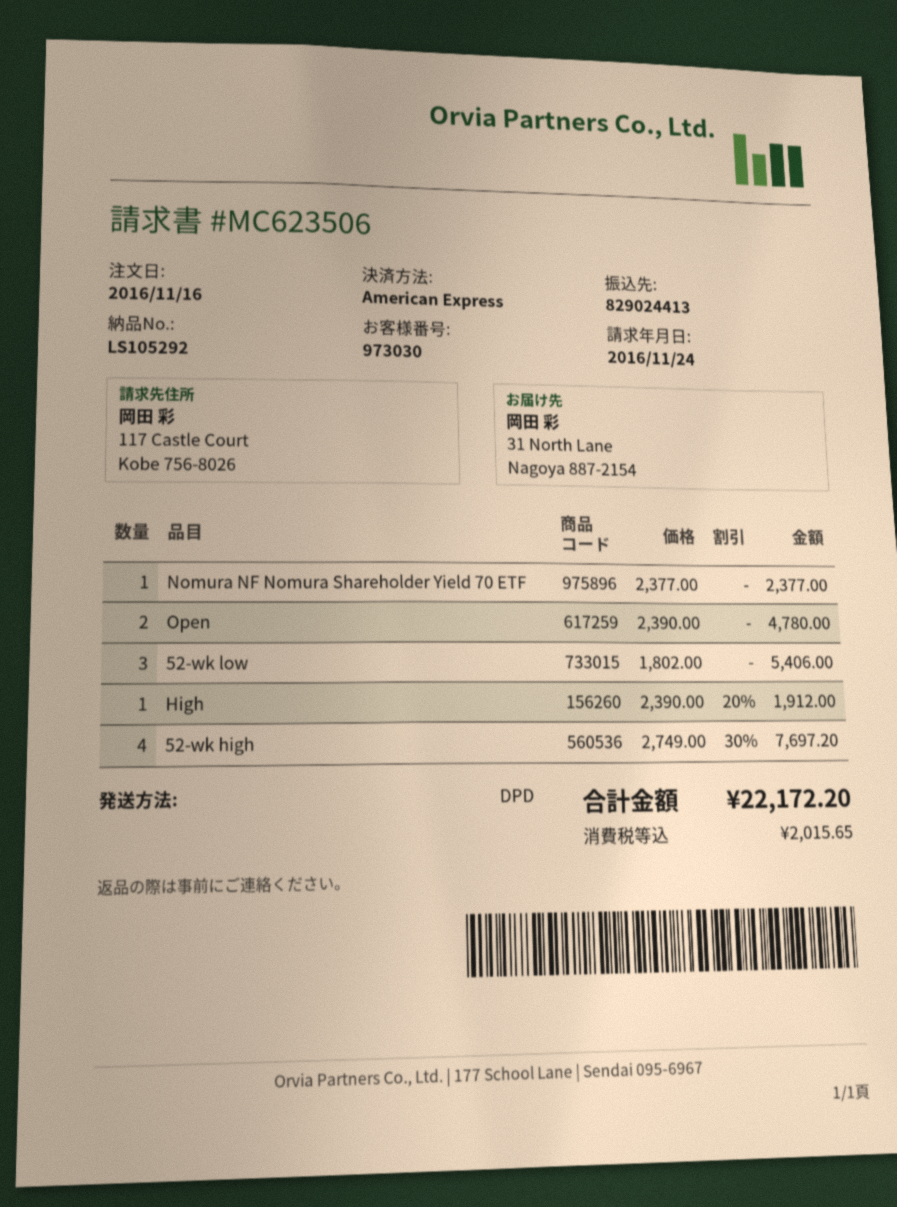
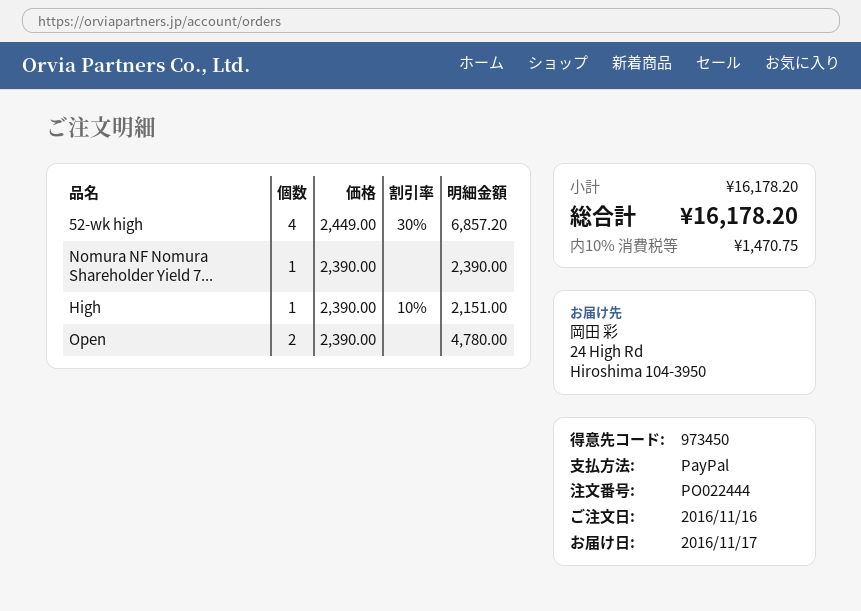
customer number: 973030 -> 973450
payment method: American Express -> PayPal
ship to: 31 North Lane, Nagoya 887-2154 -> 24 High Rd, Hiroshima 104-3950
Nomura NF Nomura Shareholder Yield 70 ETF: 1 x 2377.00 = 2377.00 -> 1 x 2390.00 = 2390.00
52-wk low: 3 x 1802.00 = 5406.00 -> none
High: 1 x 2390.00 - 20% = 1912.00 -> 1 x 2390.00 - 10% = 2151.00
52-wk high: 4 x 2749.00 - 30% = 7697.20 -> 4 x 2449.00 - 30% = 6857.20
tax: 2015.65 -> 1470.75
total: 22172.20 -> 16178.20

